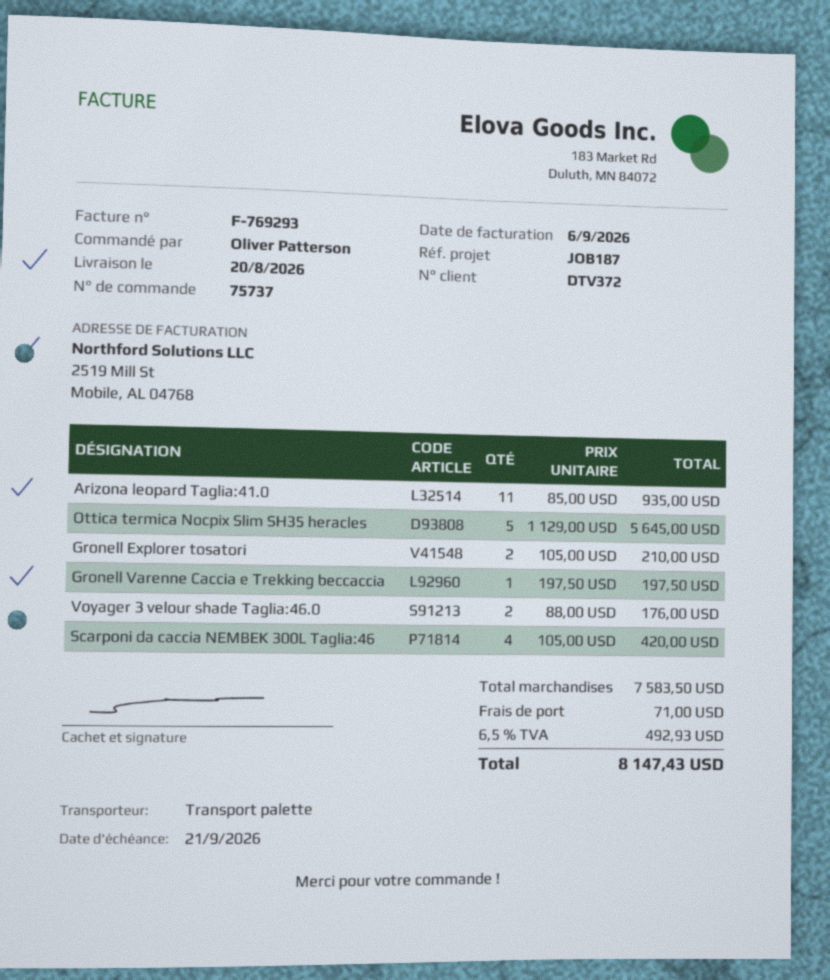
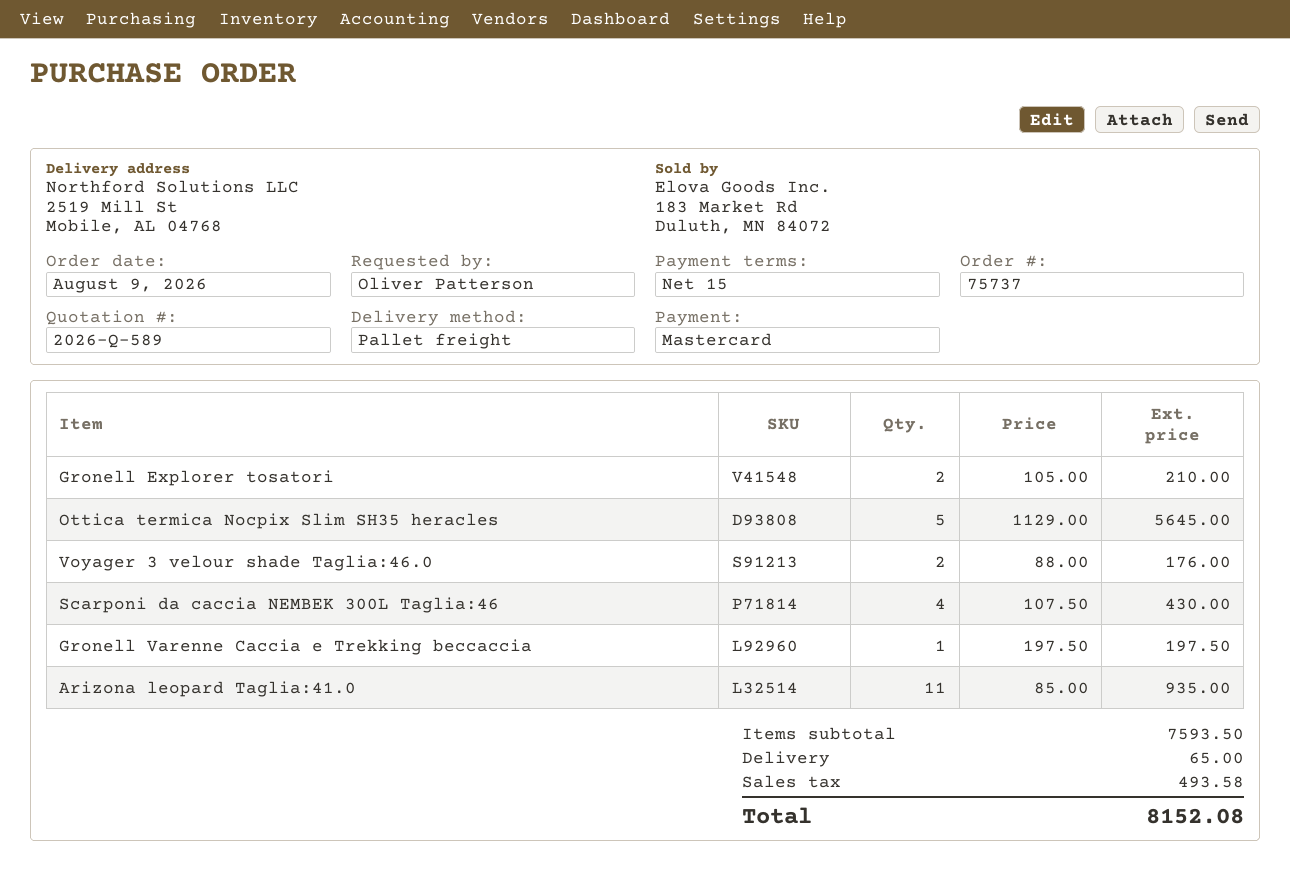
Scarponi da caccia NEMBEK 300L Taglia:46: 4 x 105.00 = 420.00 -> 4 x 107.50 = 430.00
subtotal: 7583.50 -> 7593.50
shipping: 71.00 -> 65.00
tax: 492.93 -> 493.58
total: 8147.43 -> 8152.08

